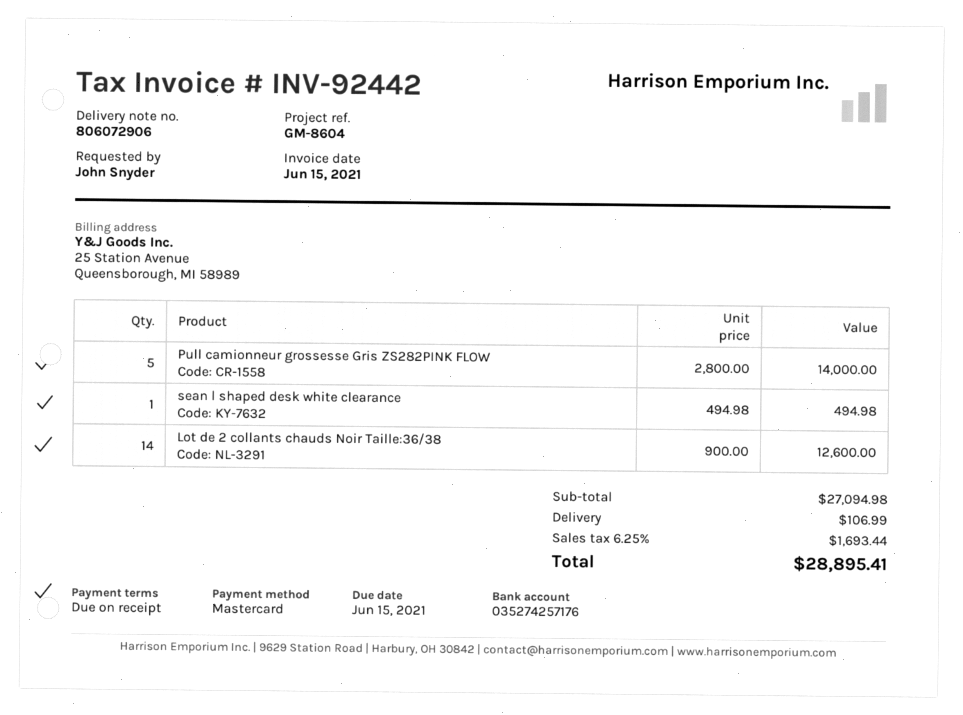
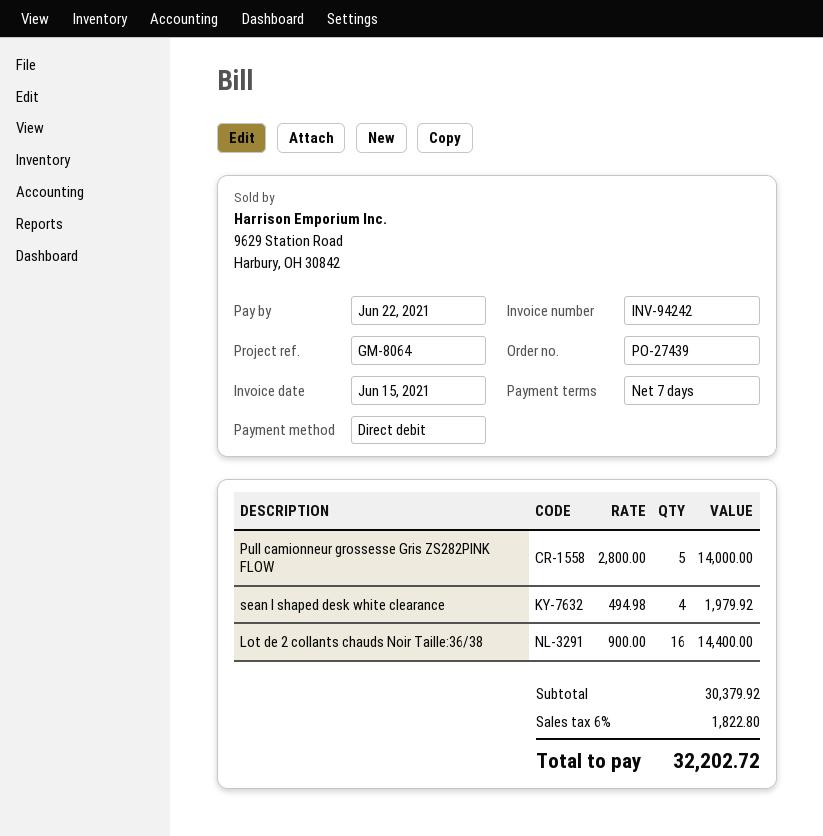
invoice number: INV-92442 -> INV-94242
payment terms: on receipt -> 7 days
due date: 2021-06-15 -> 2021-06-22
reference: GM-8604 -> GM-8064
payment method: Mastercard -> direct debit
sean l shaped desk white clearance: 1 x 494.98 = 494.98 -> 4 x 494.98 = 1979.92
Lot de 2 collants chauds Noir Taille:36/38: 14 x 900.00 = 12600.00 -> 16 x 900.00 = 14400.00
subtotal: 27094.98 -> 30379.92
shipping: 106.99 -> none
tax: 6.25% = 1693.44 -> 6% = 1822.80
total: 28895.41 -> 32202.72

